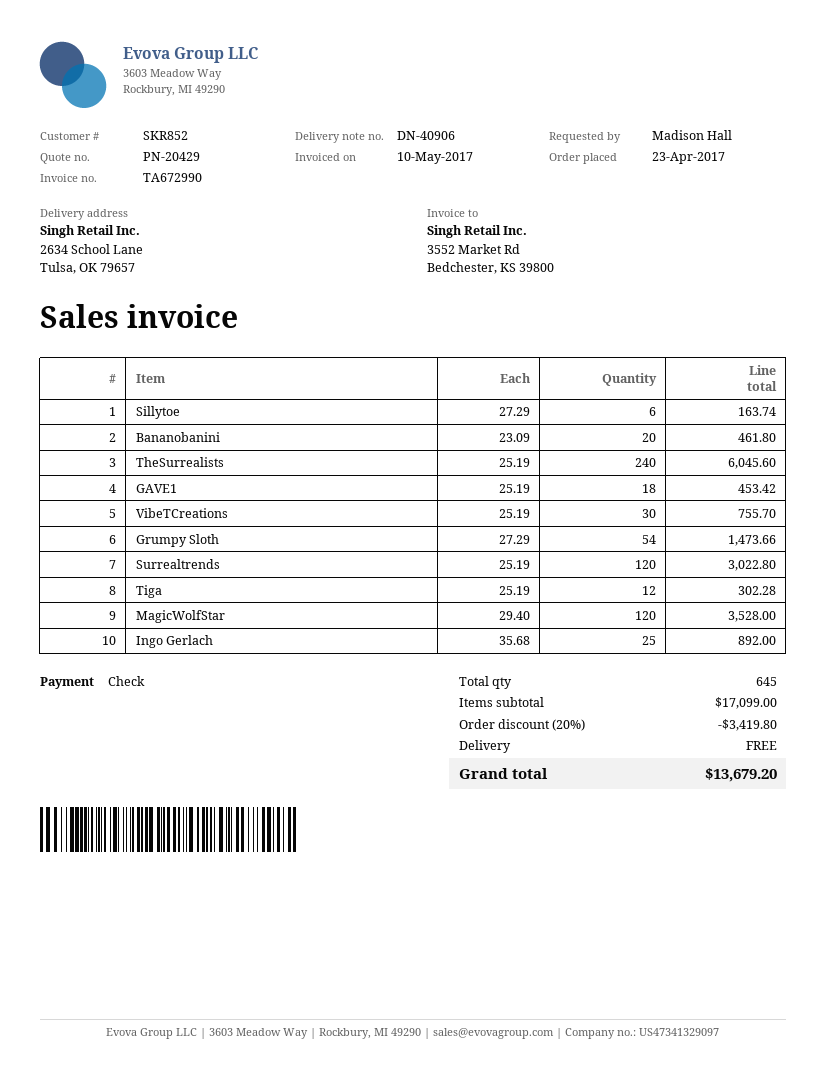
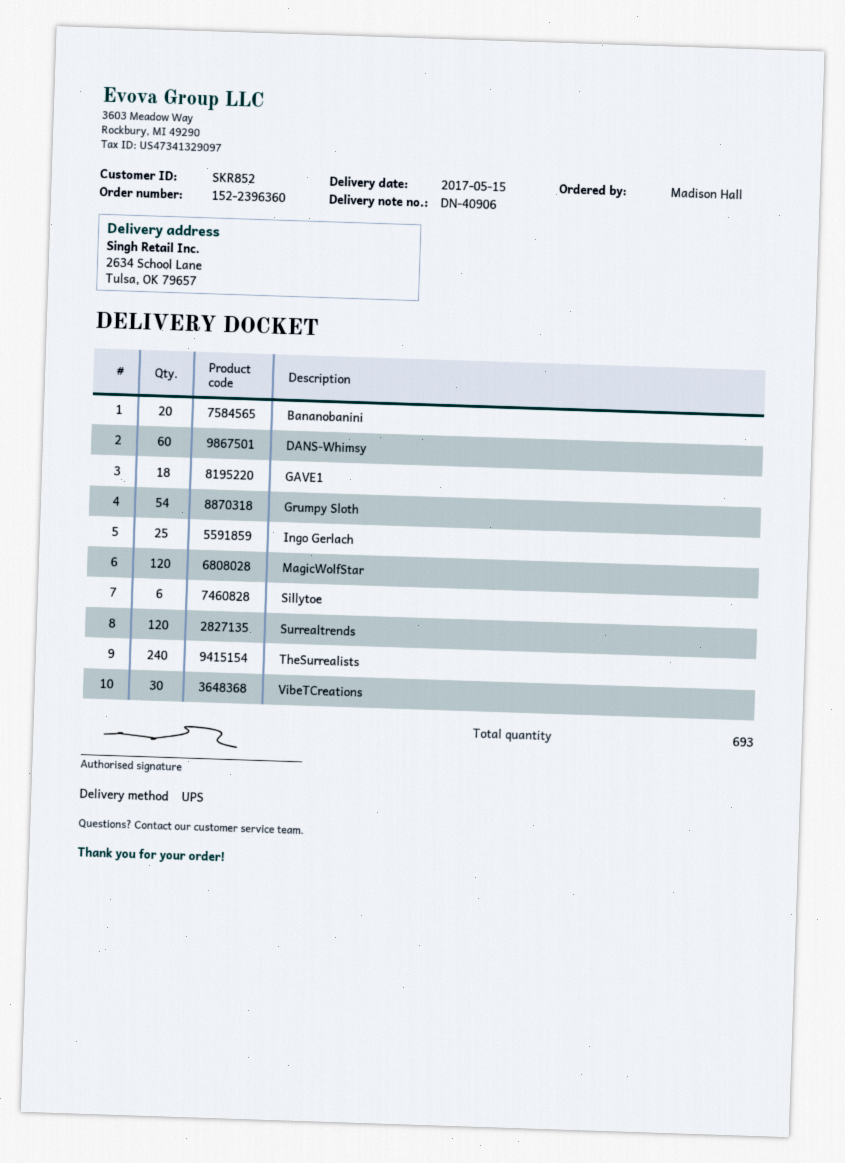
Tiga: 12 -> none
DANS-Whimsy: none -> 60
total quantity: 645 -> 693

